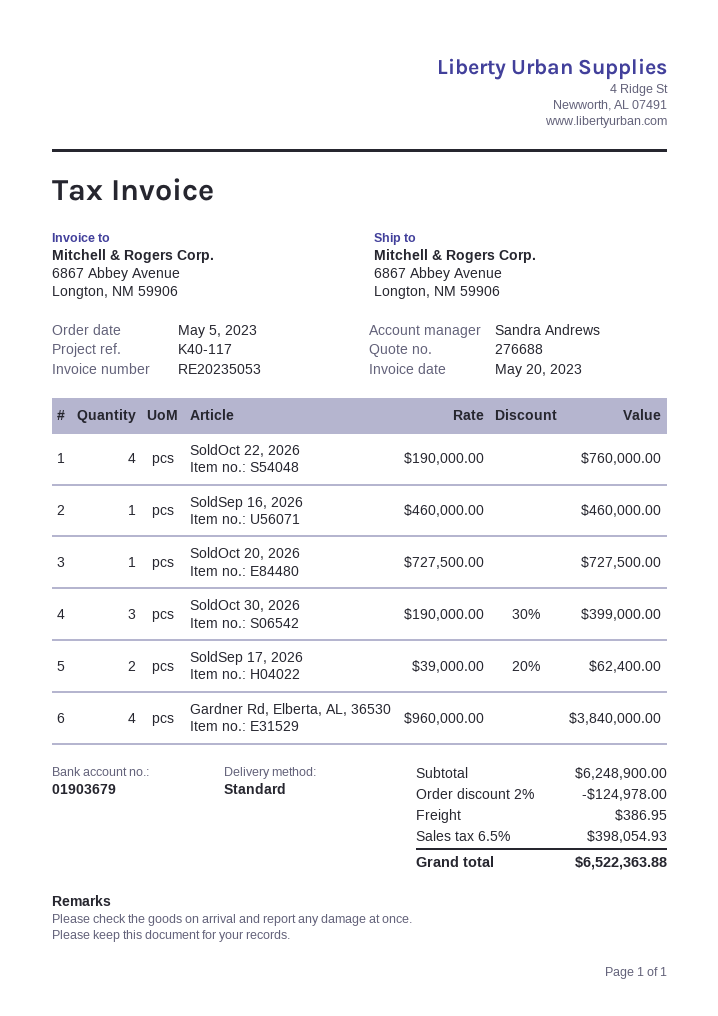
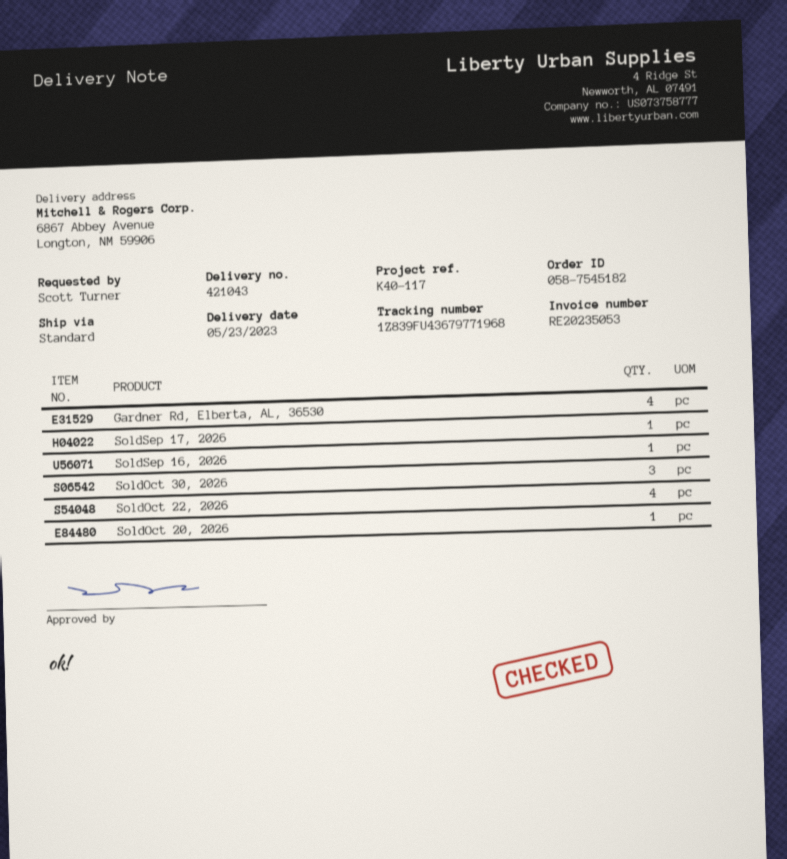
SoldSep 17, 2026: 2 -> 1

